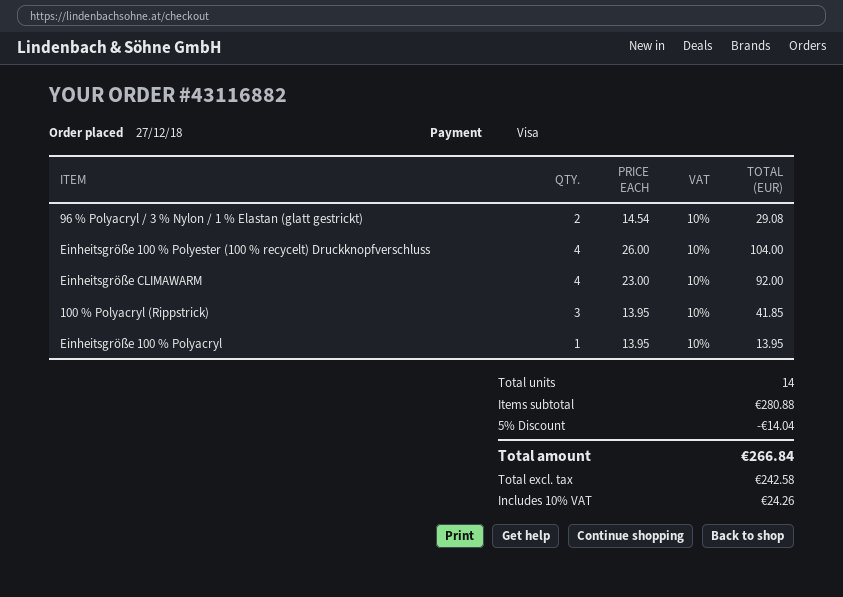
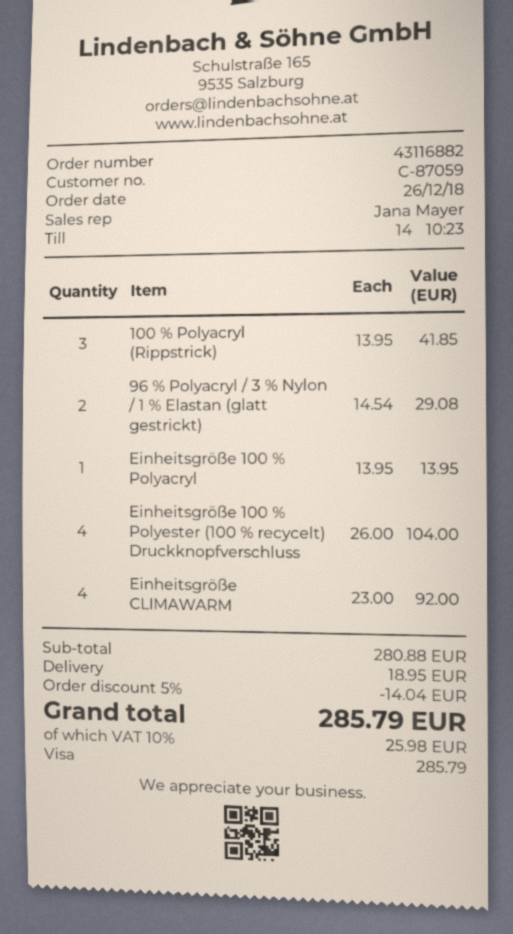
order date: 2018-12-27 -> 2018-12-26
shipping: none -> 18.95
tax: 10% = 24.26 -> 10% = 25.98
total: 266.84 -> 285.79

